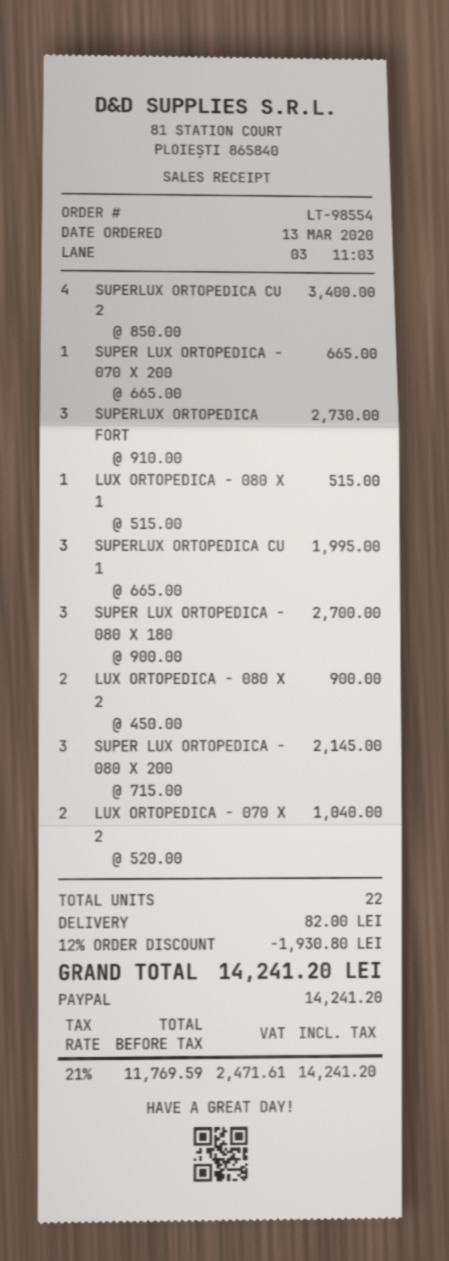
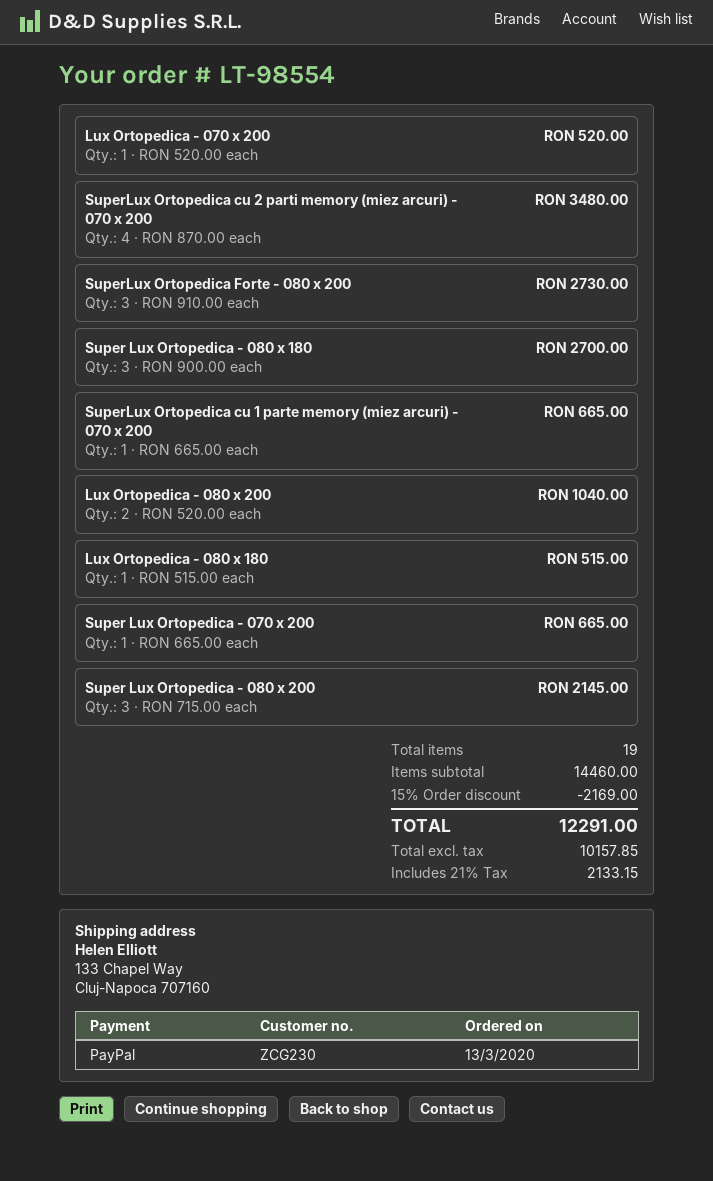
SUPERLUX ORTOPEDICA CU 2: 4 x 850.00 = 3400.00 -> 4 x 870.00 = 3480.00
SUPERLUX ORTOPEDICA CU 1: 3 x 665.00 = 1995.00 -> 1 x 665.00 = 665.00
LUX ORTOPEDICA - 080 X 2: 2 x 450.00 = 900.00 -> 2 x 520.00 = 1040.00
LUX ORTOPEDICA - 070 X 2: 2 x 520.00 = 1040.00 -> 1 x 520.00 = 520.00
total quantity: 22 -> 19
discount: 12% = 1930.80 -> 15% = 2169.00
shipping: 82.00 -> none
net: 11769.59 -> 10157.85
tax: 21% = 2471.61 -> 21% = 2133.15
total: 14241.20 -> 12291.00

